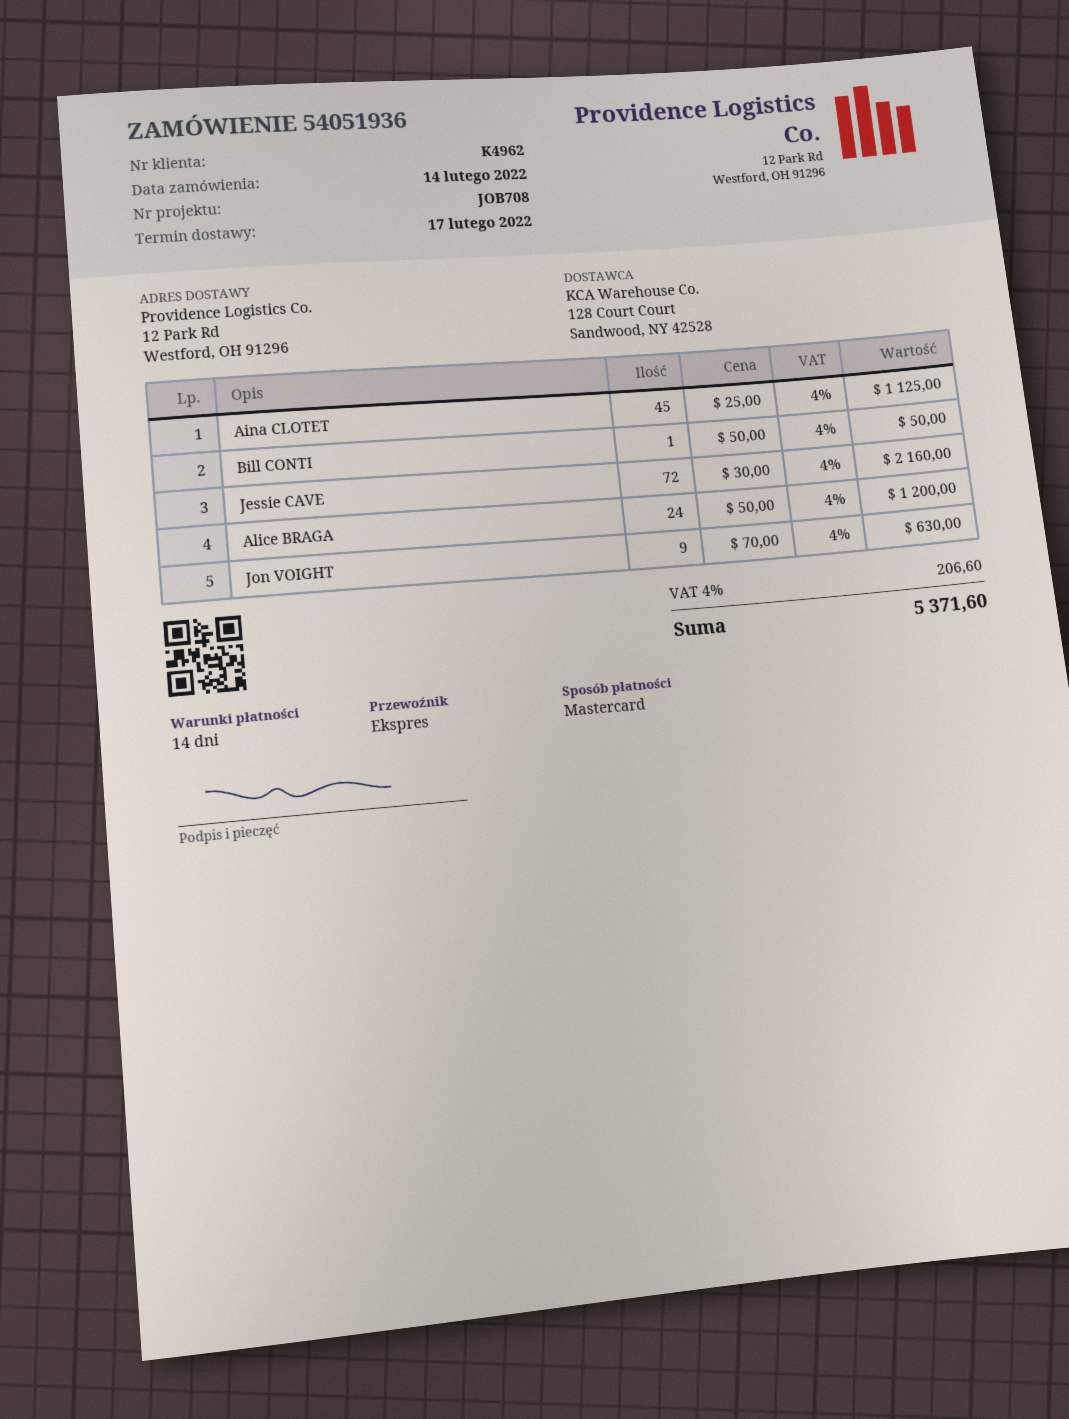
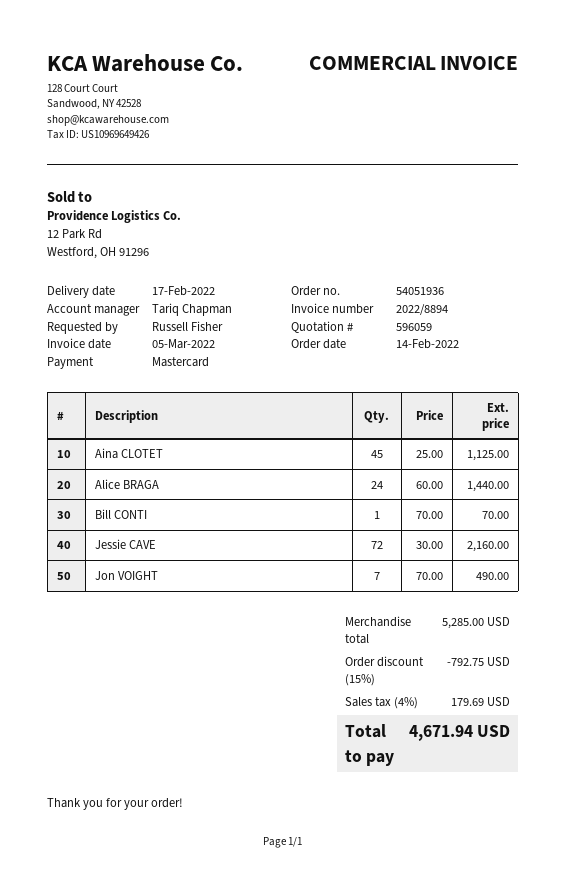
Bill CONTI: 1 x 50.00 = 50.00 -> 1 x 70.00 = 70.00
Alice BRAGA: 24 x 50.00 = 1200.00 -> 24 x 60.00 = 1440.00
Jon VOIGHT: 9 x 70.00 = 630.00 -> 7 x 70.00 = 490.00
discount: none -> 15% = 792.75
tax: 4% = 206.60 -> 4% = 179.69
total: 5371.60 -> 4671.94

